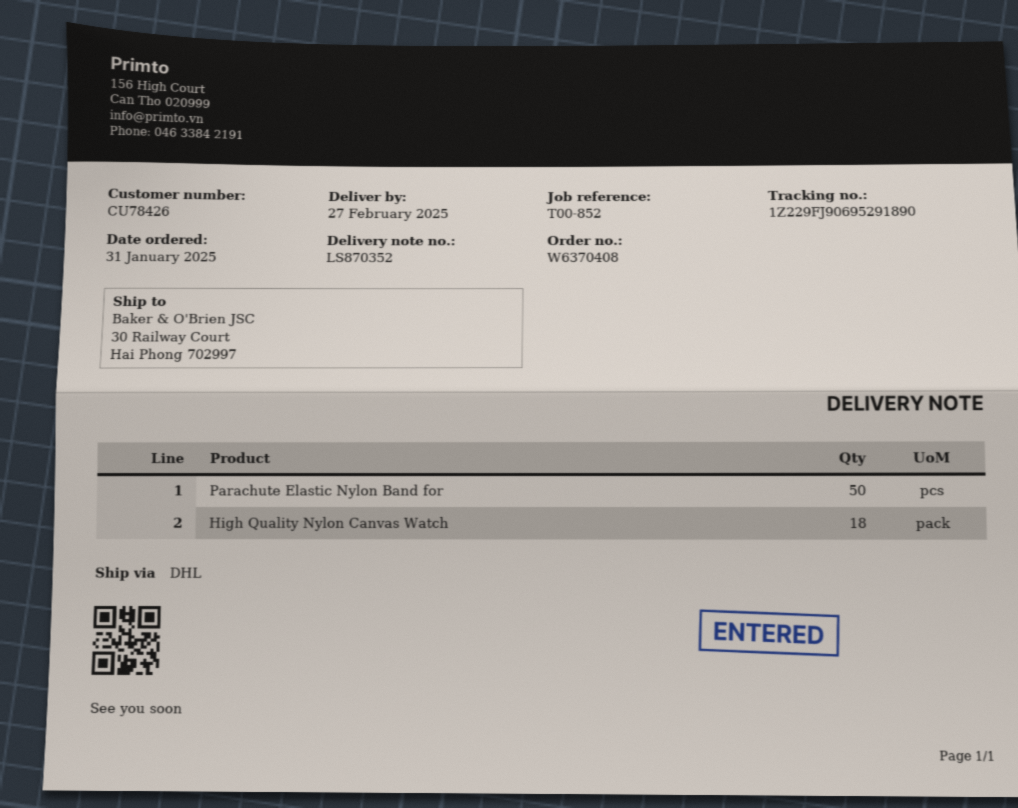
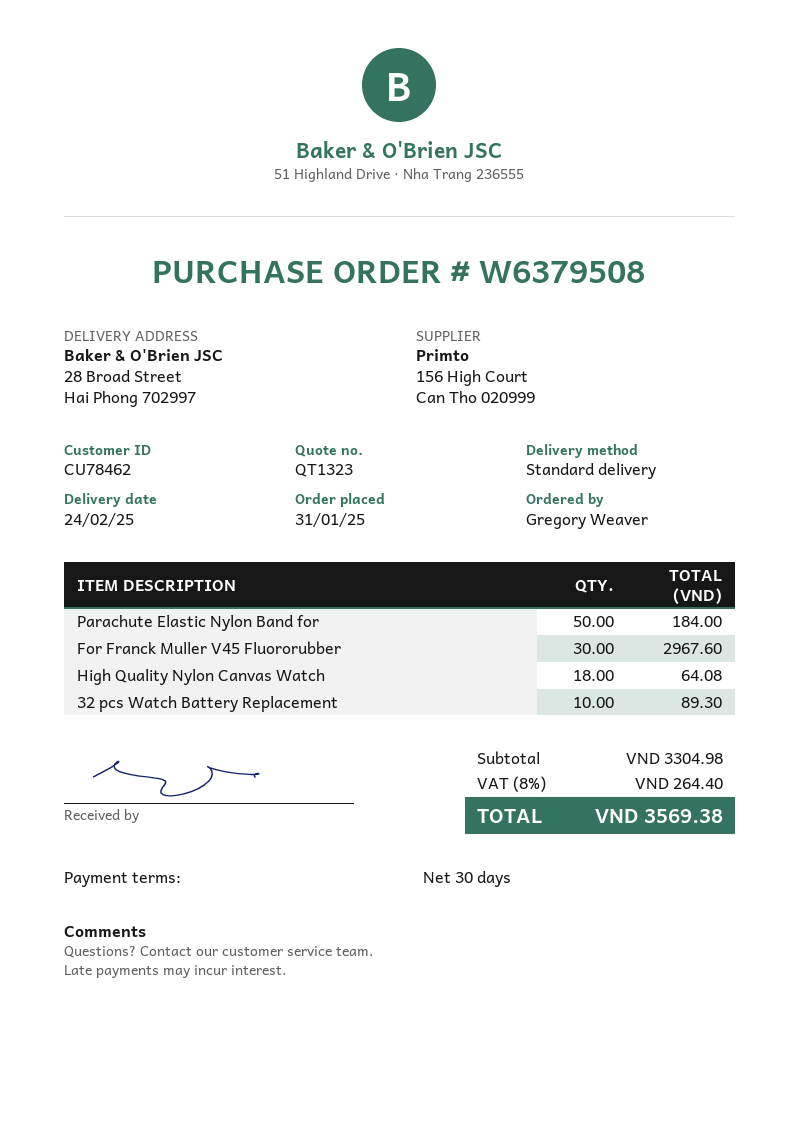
order number: W6370408 -> W6379508
delivery date: 2025-02-27 -> 2025-02-24
customer number: CU78426 -> CU78462
shipping method: DHL -> standard
ship to: 30 Railway Court, Hai Phong 702997 -> 28 Broad Street, Hai Phong 702997
For Franck Muller V45 Fluororubber: none -> 30
32 pcs Watch Battery Replacement: none -> 10

